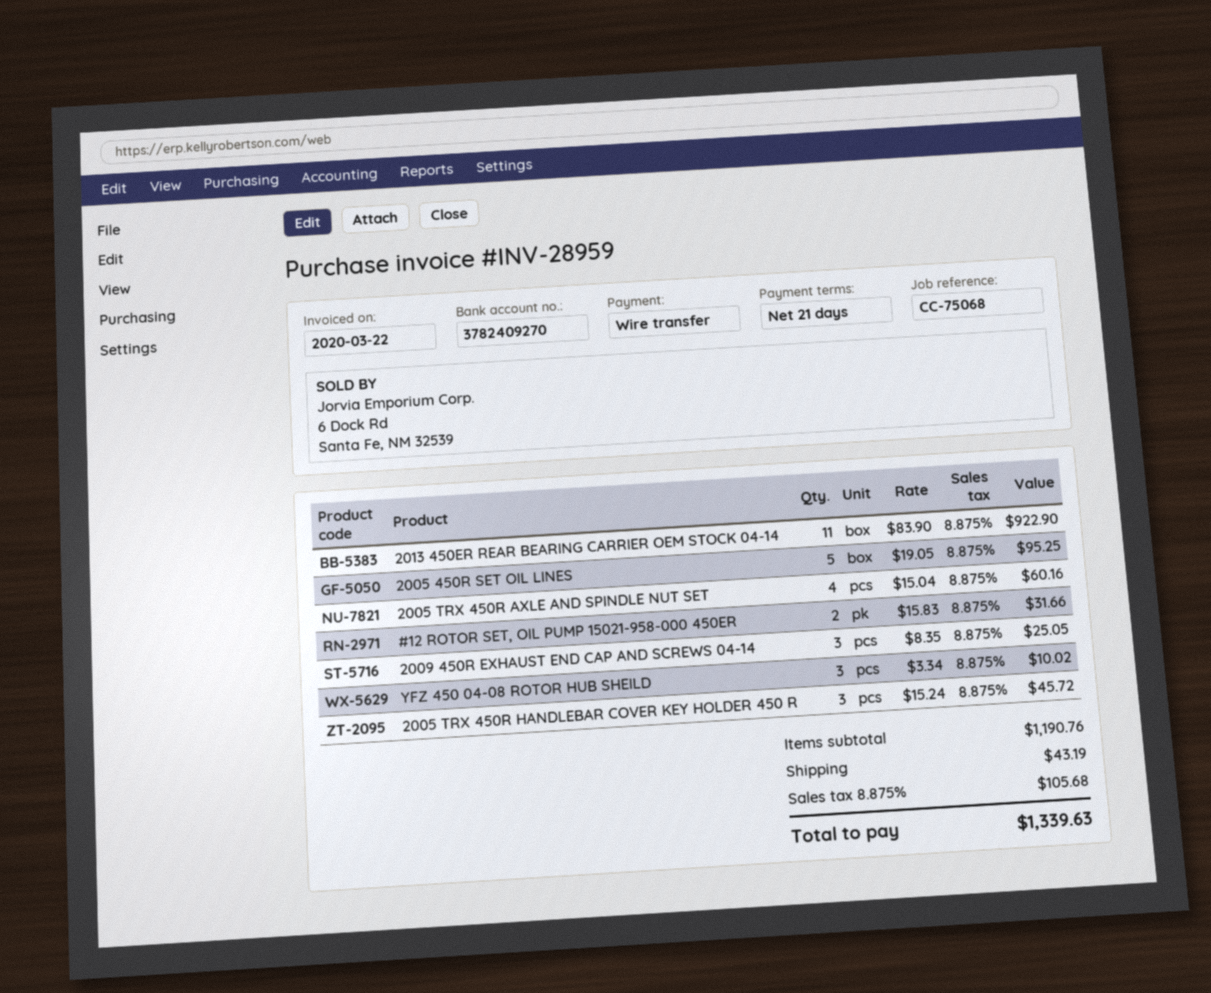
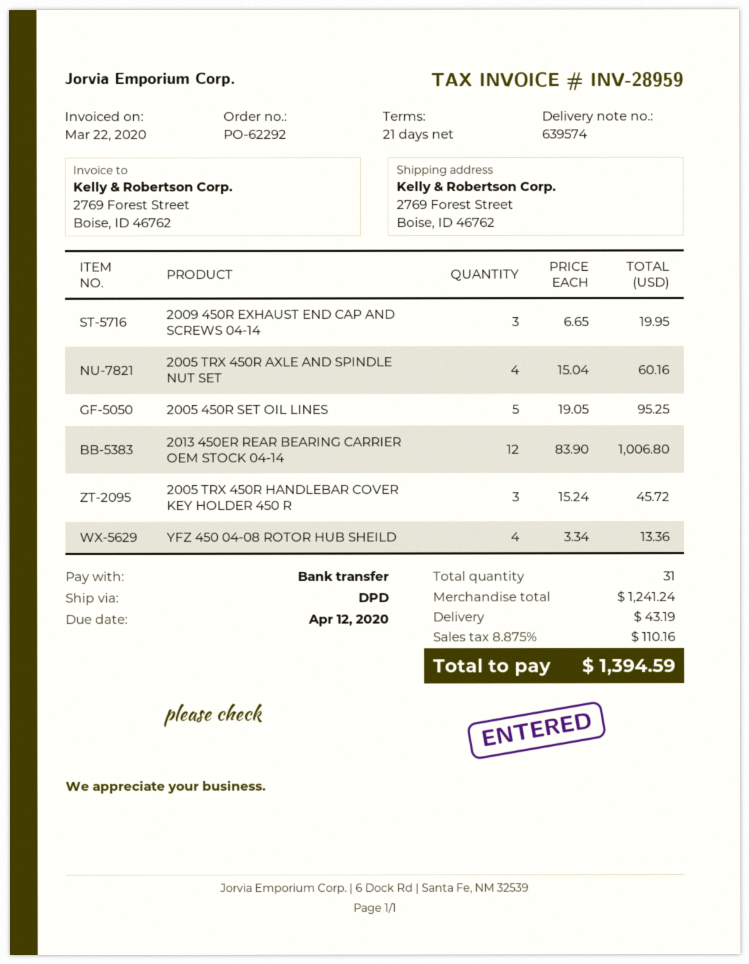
2013 450ER REAR BEARING CARRIER OEM STOCK 04-14: 11 x 83.90 = 922.90 -> 12 x 83.90 = 1006.80
#12 ROTOR SET, OIL PUMP 15021-958-000 450ER: 2 x 15.83 = 31.66 -> none
2009 450R EXHAUST END CAP AND SCREWS 04-14: 3 x 8.35 = 25.05 -> 3 x 6.65 = 19.95
YFZ 450 04-08 ROTOR HUB SHEILD: 3 x 3.34 = 10.02 -> 4 x 3.34 = 13.36
subtotal: 1190.76 -> 1241.24
tax: 8.875% = 105.68 -> 8.875% = 110.16
total: 1339.63 -> 1394.59

